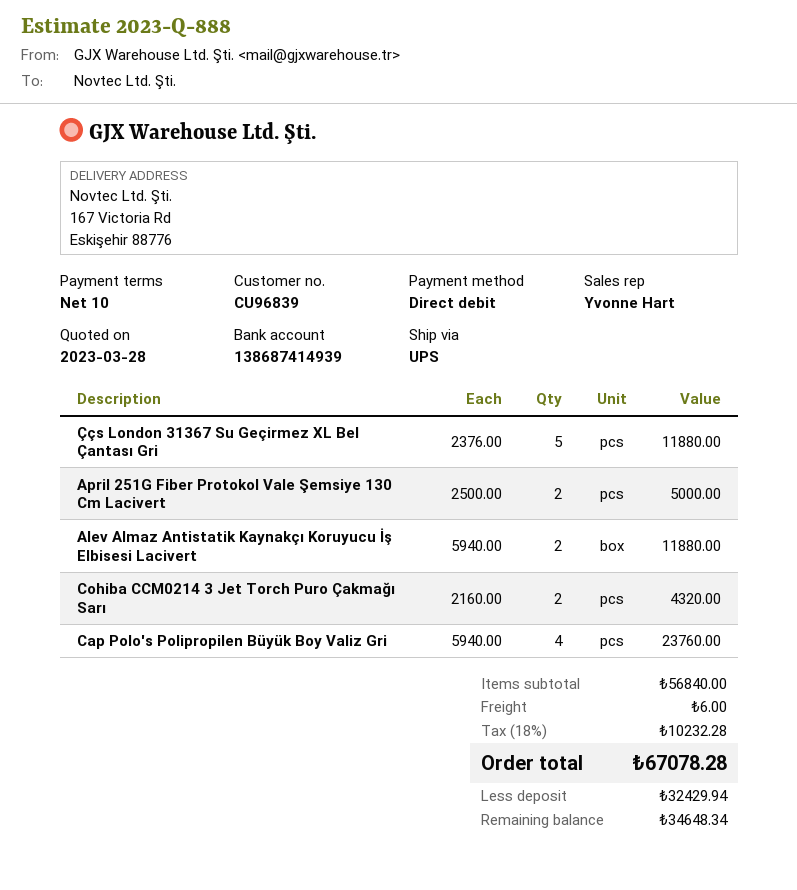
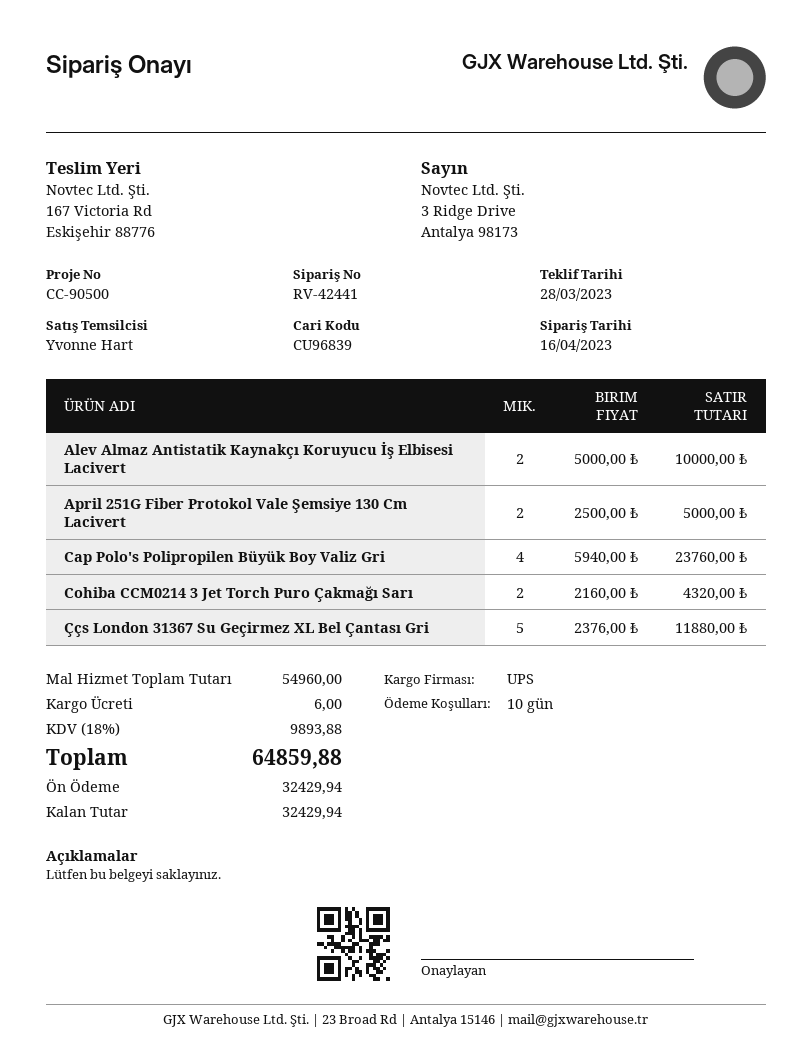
Alev Almaz Antistatik Kaynakçı Koruyucu İş Elbisesi Lacivert: 2 x 5940.00 = 11880.00 -> 2 x 5000.00 = 10000.00
subtotal: 56840.00 -> 54960.00
tax: 18% = 10232.28 -> 18% = 9893.88
total: 67078.28 -> 64859.88
balance: 34648.34 -> 32429.94

